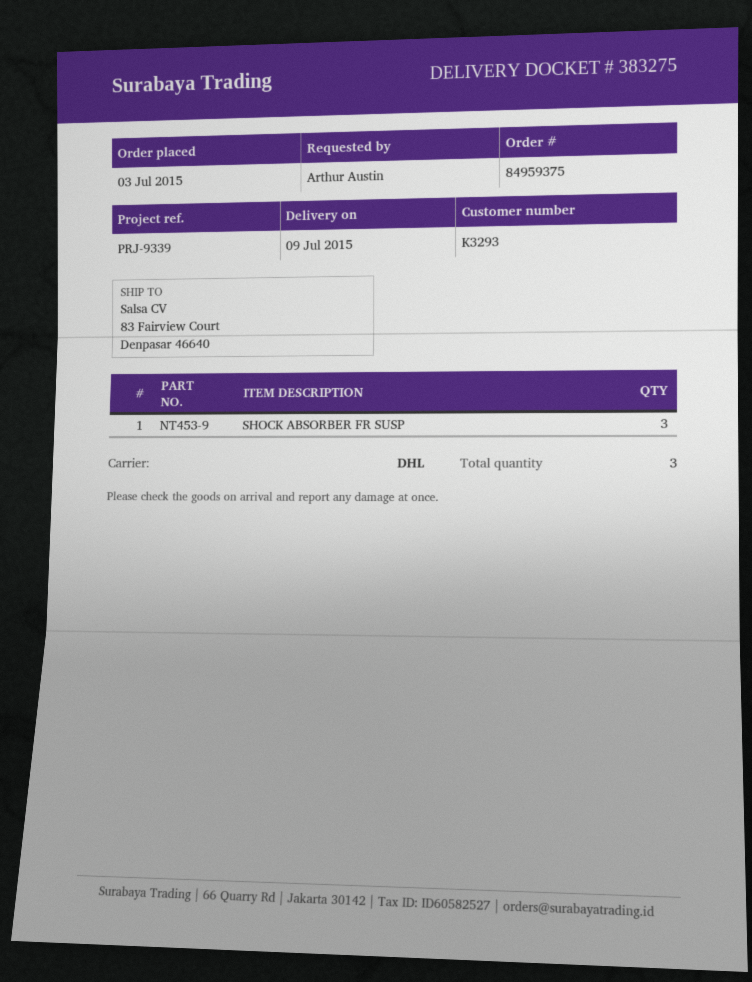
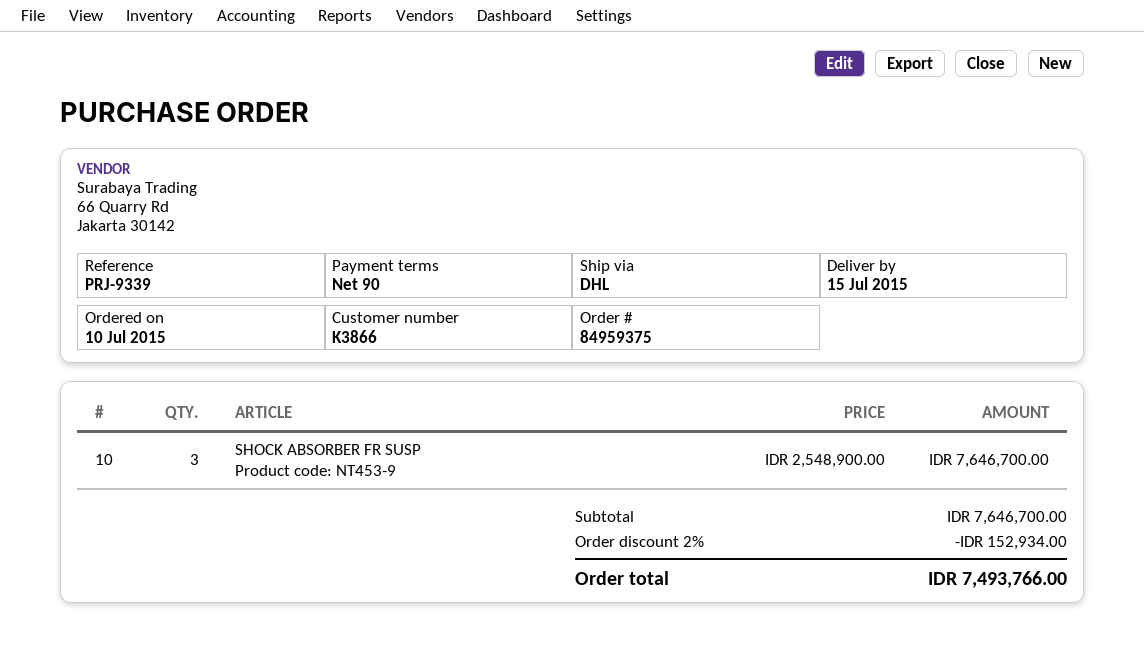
order date: 2015-07-03 -> 2015-07-10
delivery date: 2015-07-09 -> 2015-07-15
customer number: K3293 -> K3866

